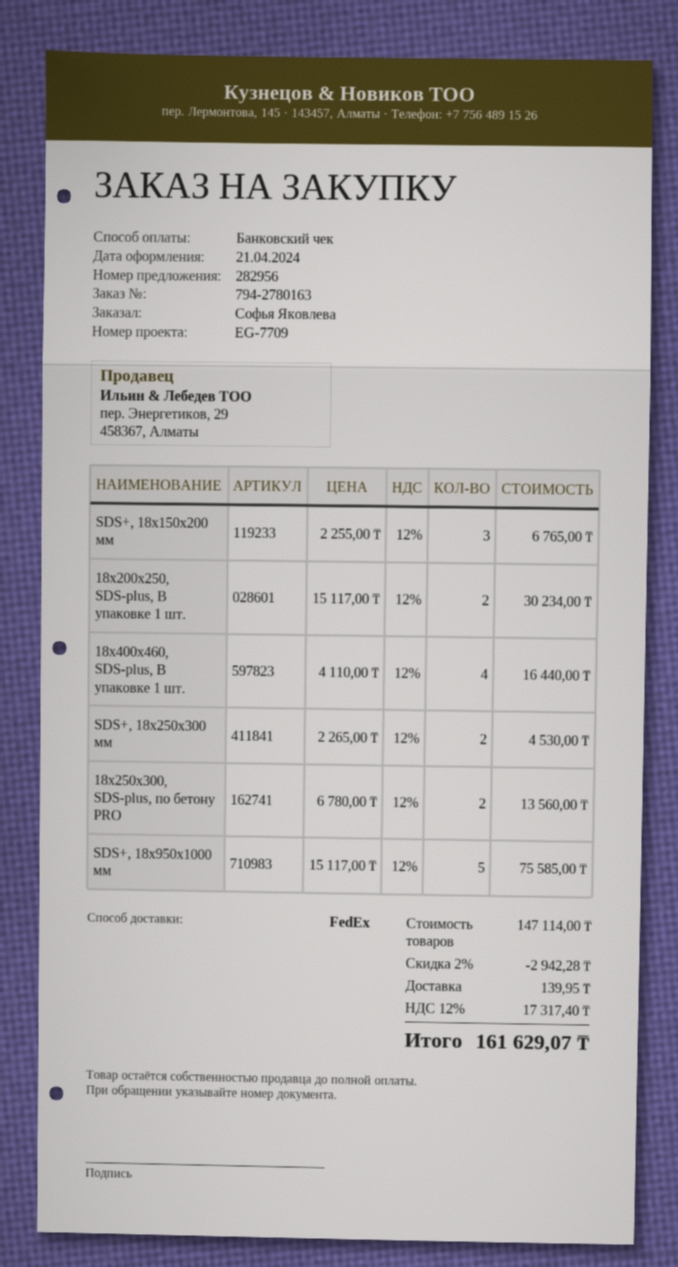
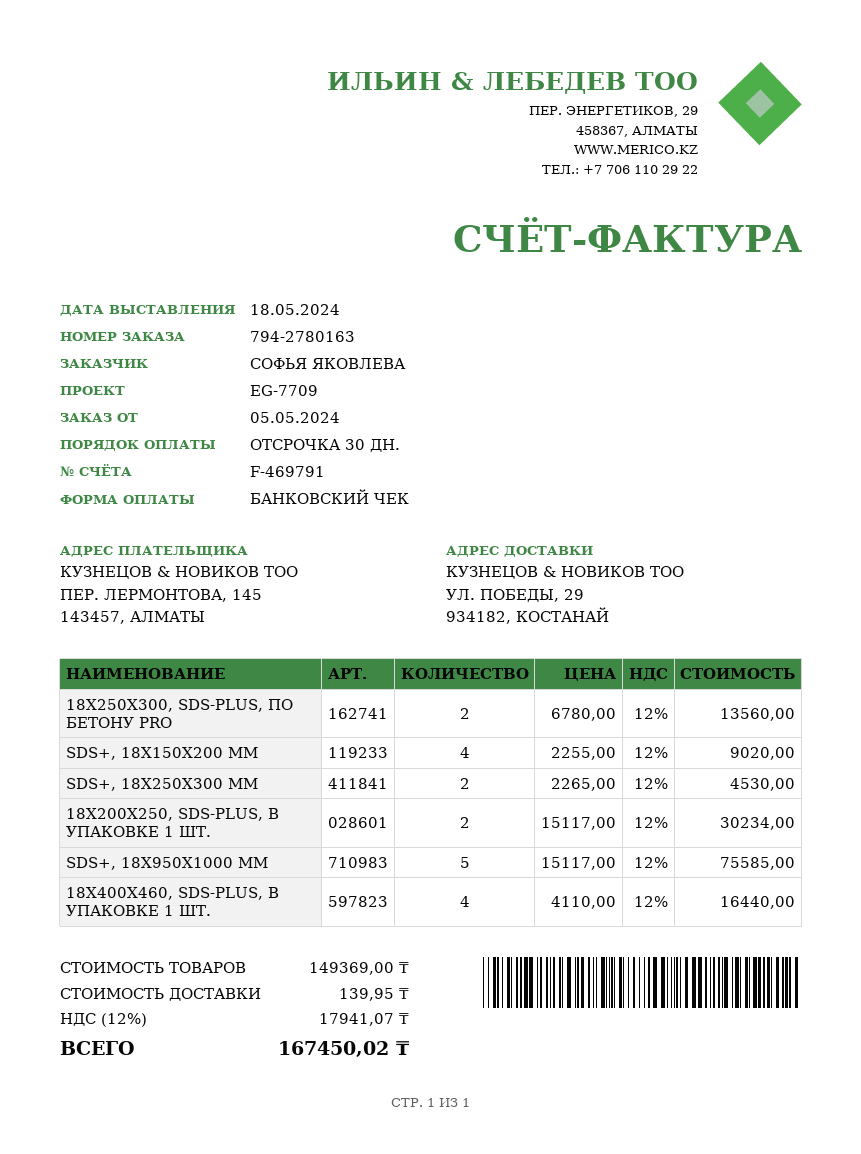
order date: 2024-04-21 -> 2024-05-05
SDS+, 18x150x200 мм: 3 x 2255.00 = 6765.00 -> 4 x 2255.00 = 9020.00
subtotal: 147114.00 -> 149369.00
discount: 2% = 2942.28 -> none
tax: 12% = 17317.40 -> 12% = 17941.07
total: 161629.07 -> 167450.02

